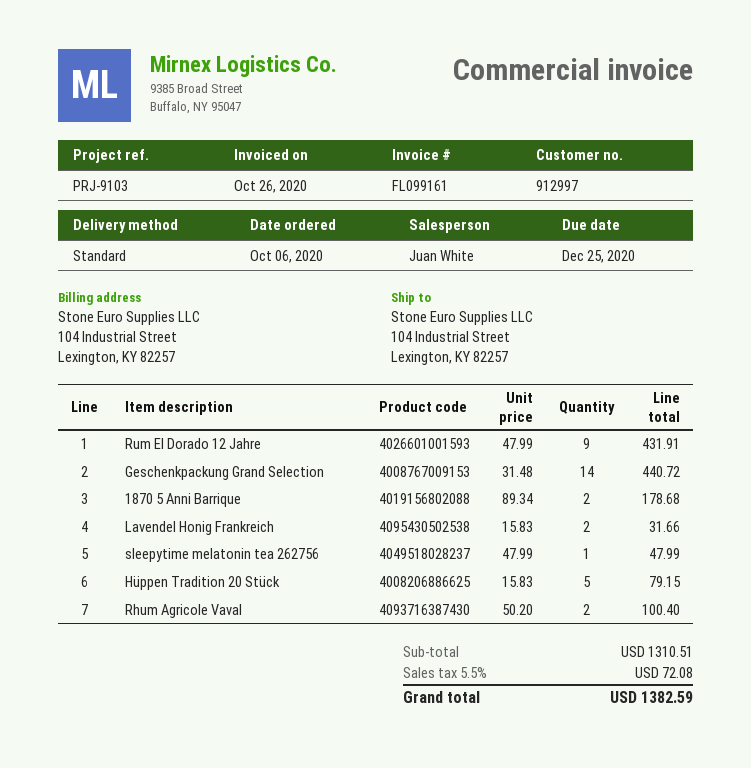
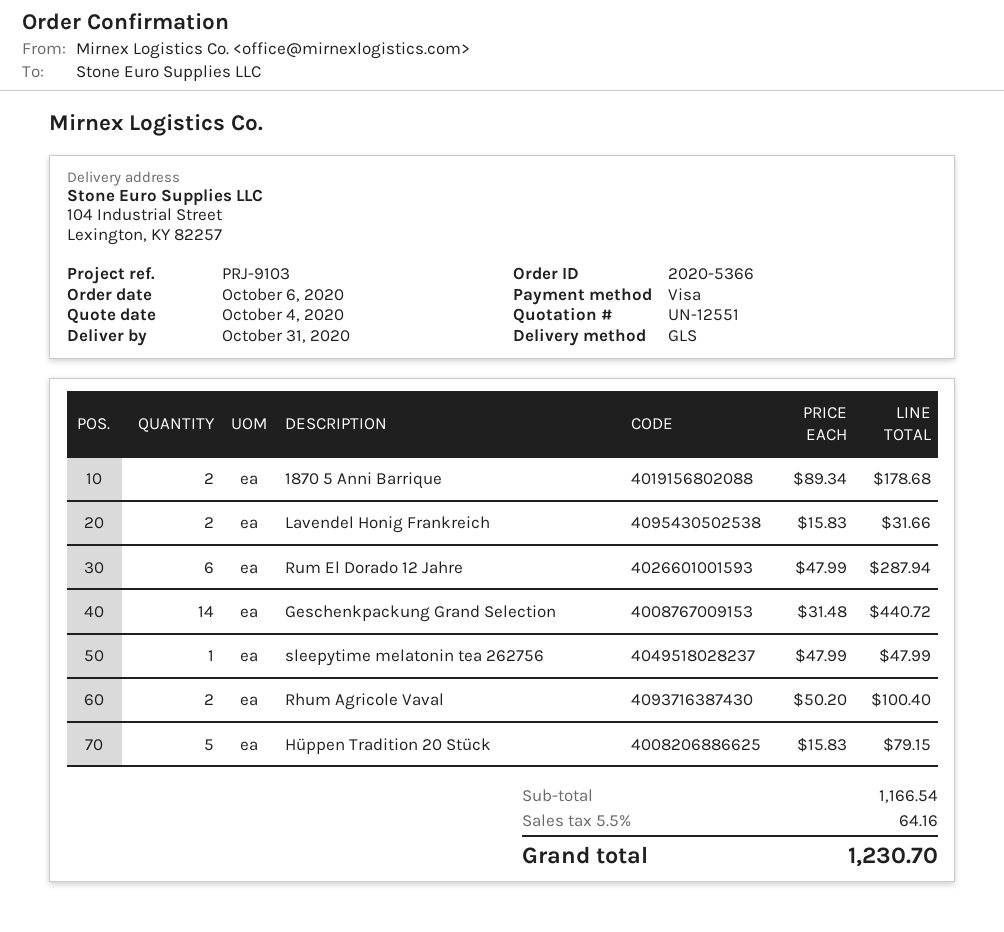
shipping method: standard -> GLS
Rum El Dorado 12 Jahre: 9 x 47.99 = 431.91 -> 6 x 47.99 = 287.94
subtotal: 1310.51 -> 1166.54
tax: 5.5% = 72.08 -> 5.5% = 64.16
total: 1382.59 -> 1230.70

